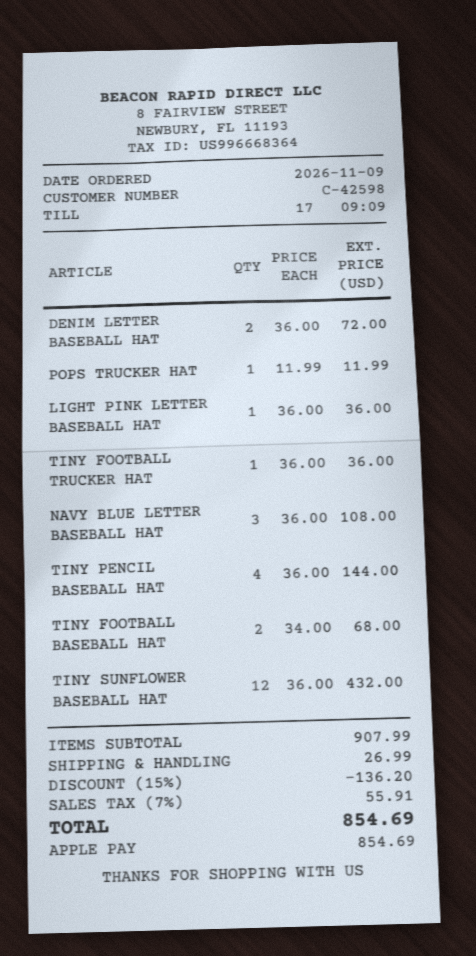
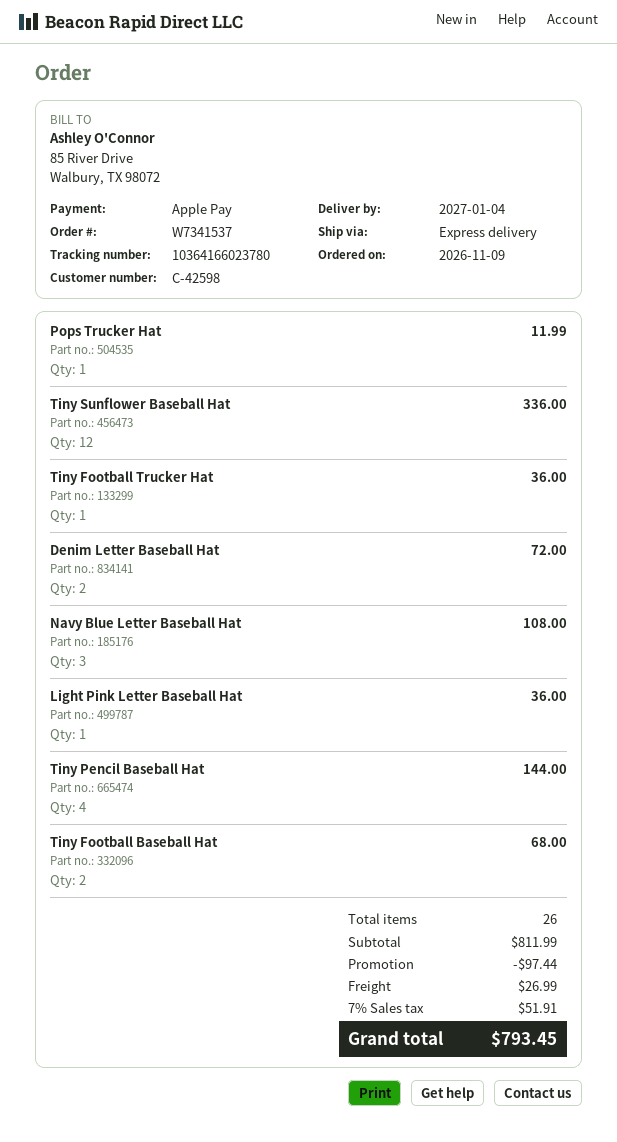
TINY SUNFLOWER BASEBALL HAT: 12 for 432.00 -> 12 for 336.00
subtotal: 907.99 -> 811.99
discount: 136.20 -> 97.44
tax: 7% = 55.91 -> 7% = 51.91
total: 854.69 -> 793.45

